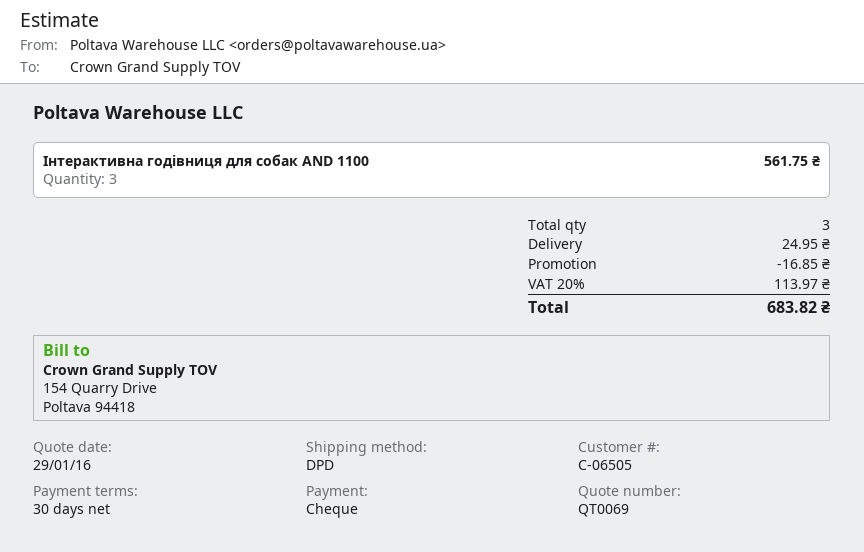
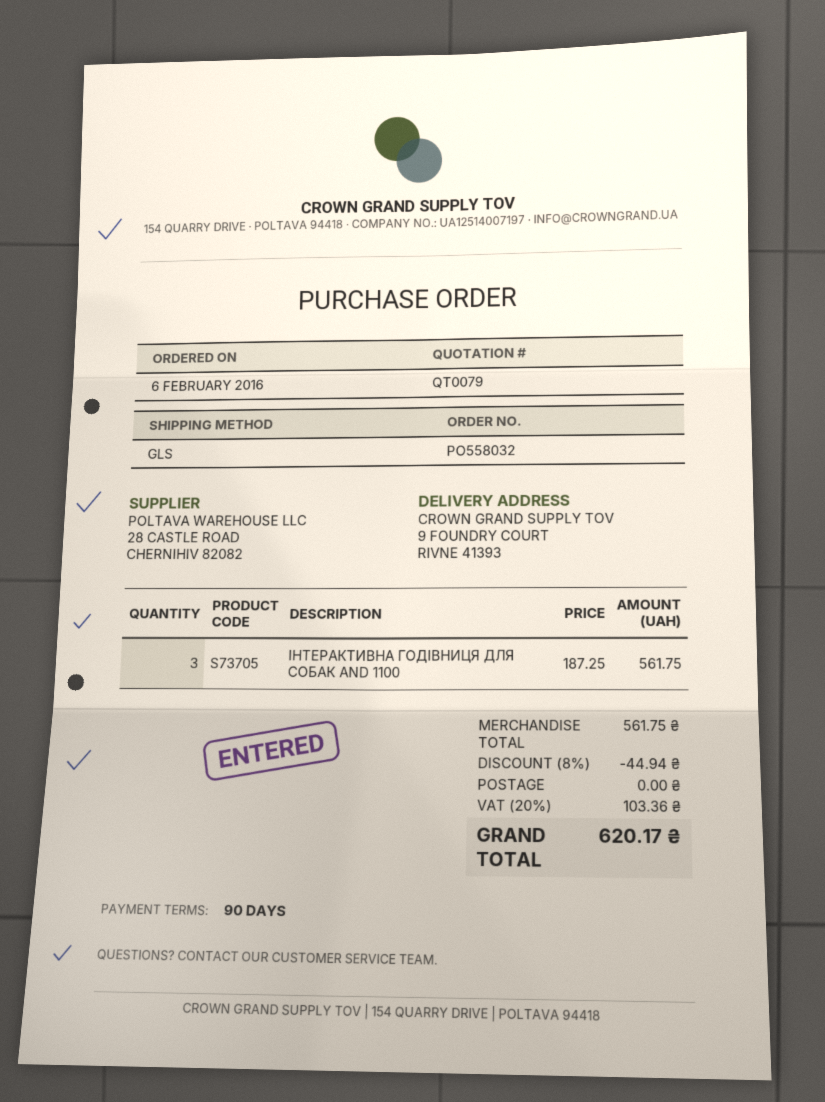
quote number: QT0069 -> QT0079
payment terms: 30 days -> 90 days
shipping method: DPD -> GLS
discount: 16.85 -> 44.94
shipping: 24.95 -> 0.00
tax: 20% = 113.97 -> 20% = 103.36
total: 683.82 -> 620.17

